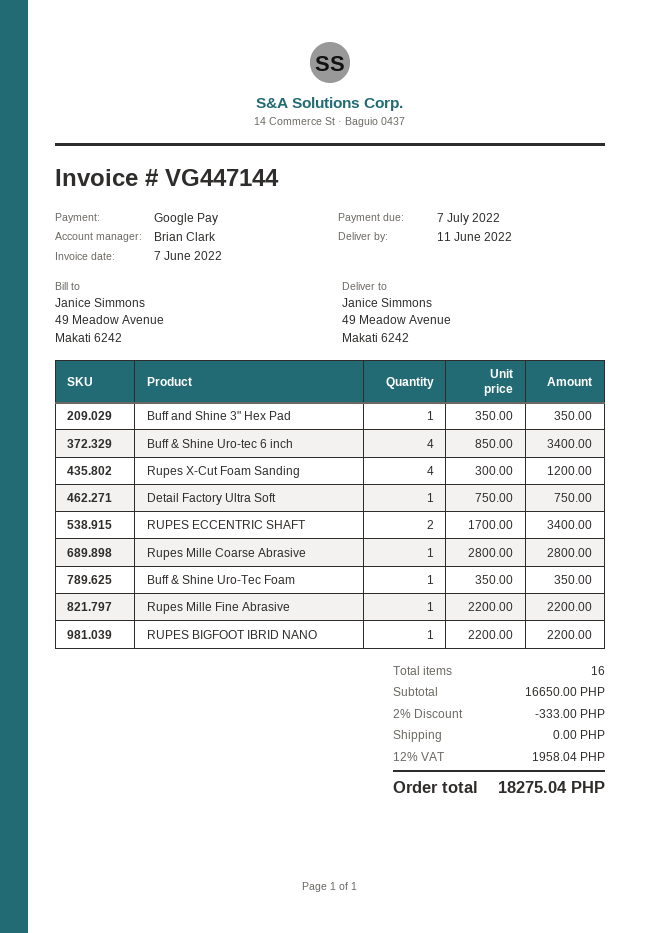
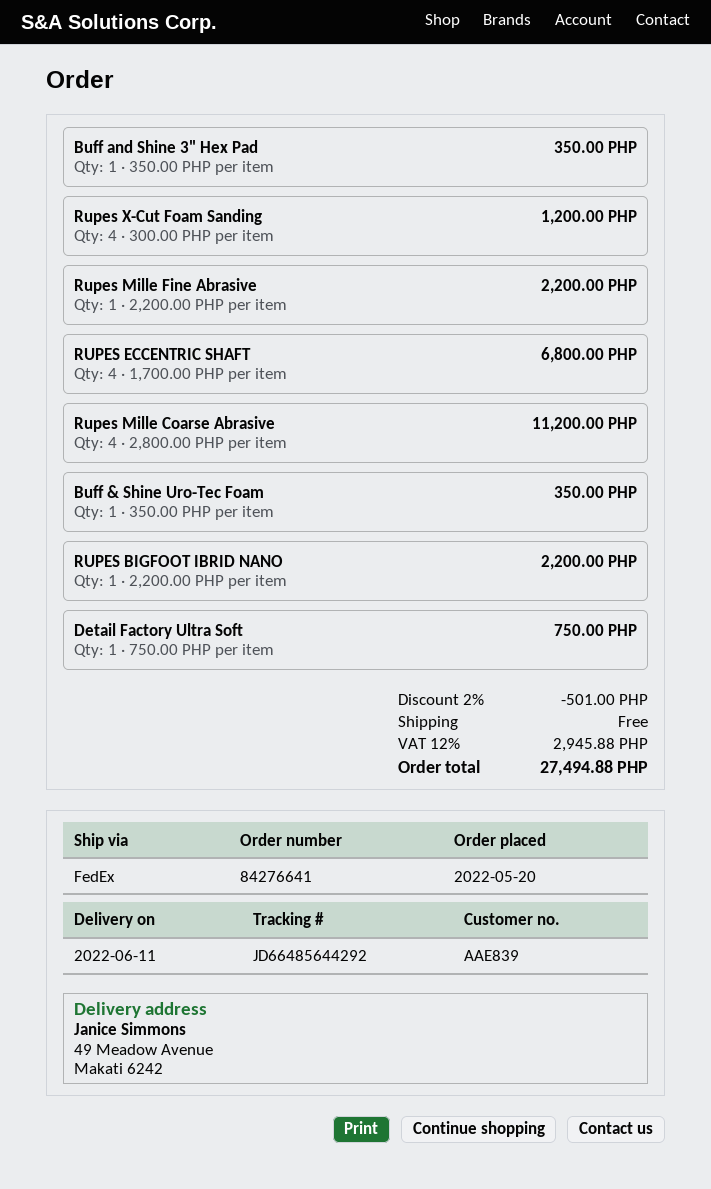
Buff & Shine Uro-tec 6 inch: 4 x 850.00 = 3400.00 -> none
RUPES ECCENTRIC SHAFT: 2 x 1700.00 = 3400.00 -> 4 x 1700.00 = 6800.00
Rupes Mille Coarse Abrasive: 1 x 2800.00 = 2800.00 -> 4 x 2800.00 = 11200.00
discount: 2% = 333.00 -> 2% = 501.00
tax: 12% = 1958.04 -> 12% = 2945.88
total: 18275.04 -> 27494.88

